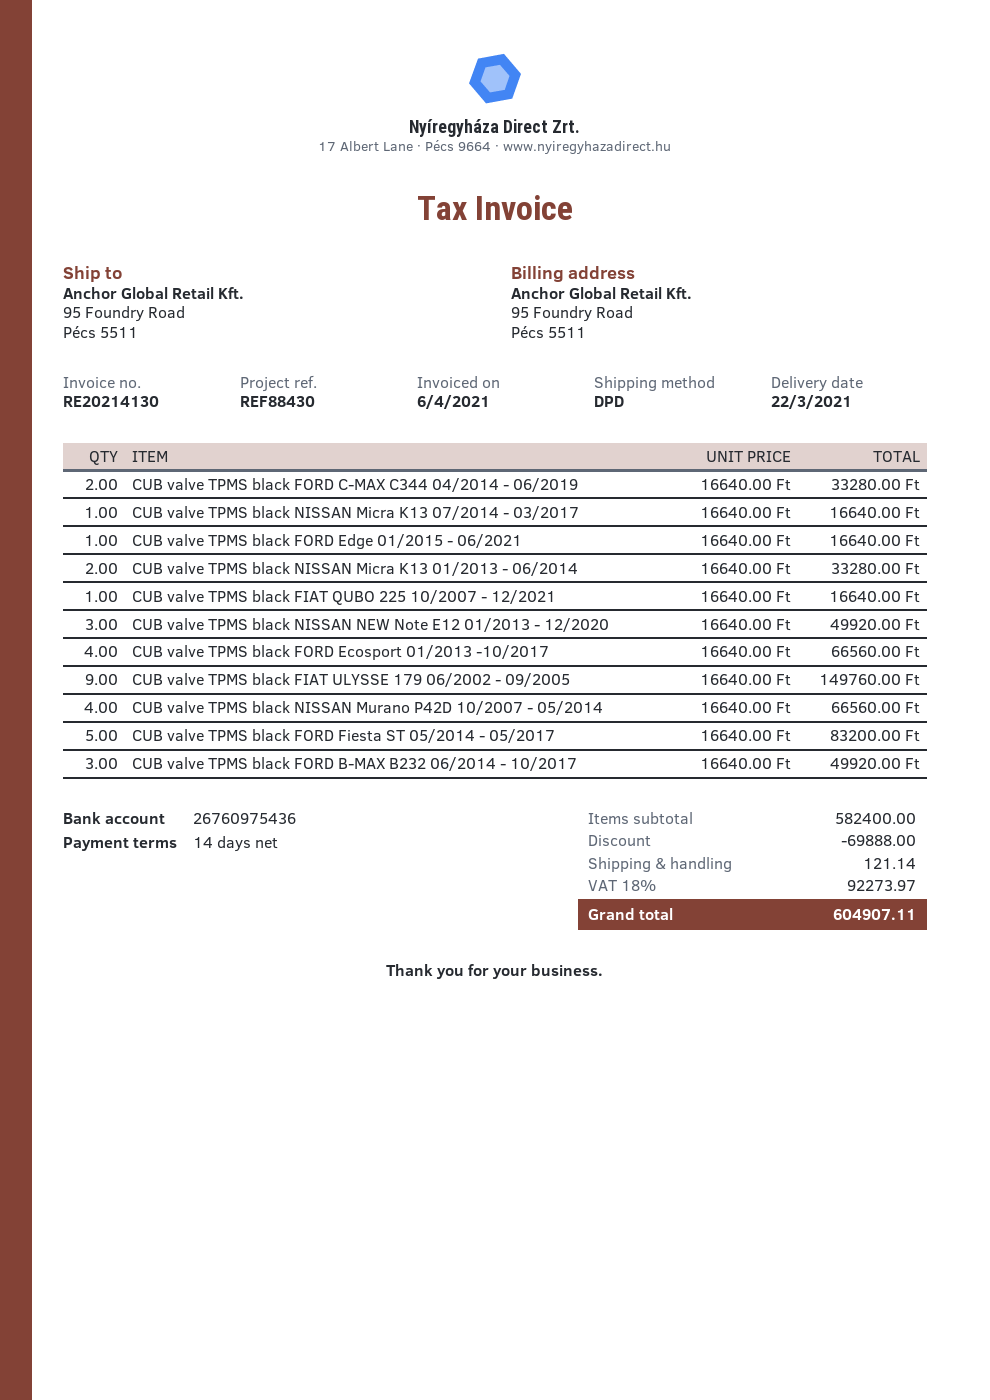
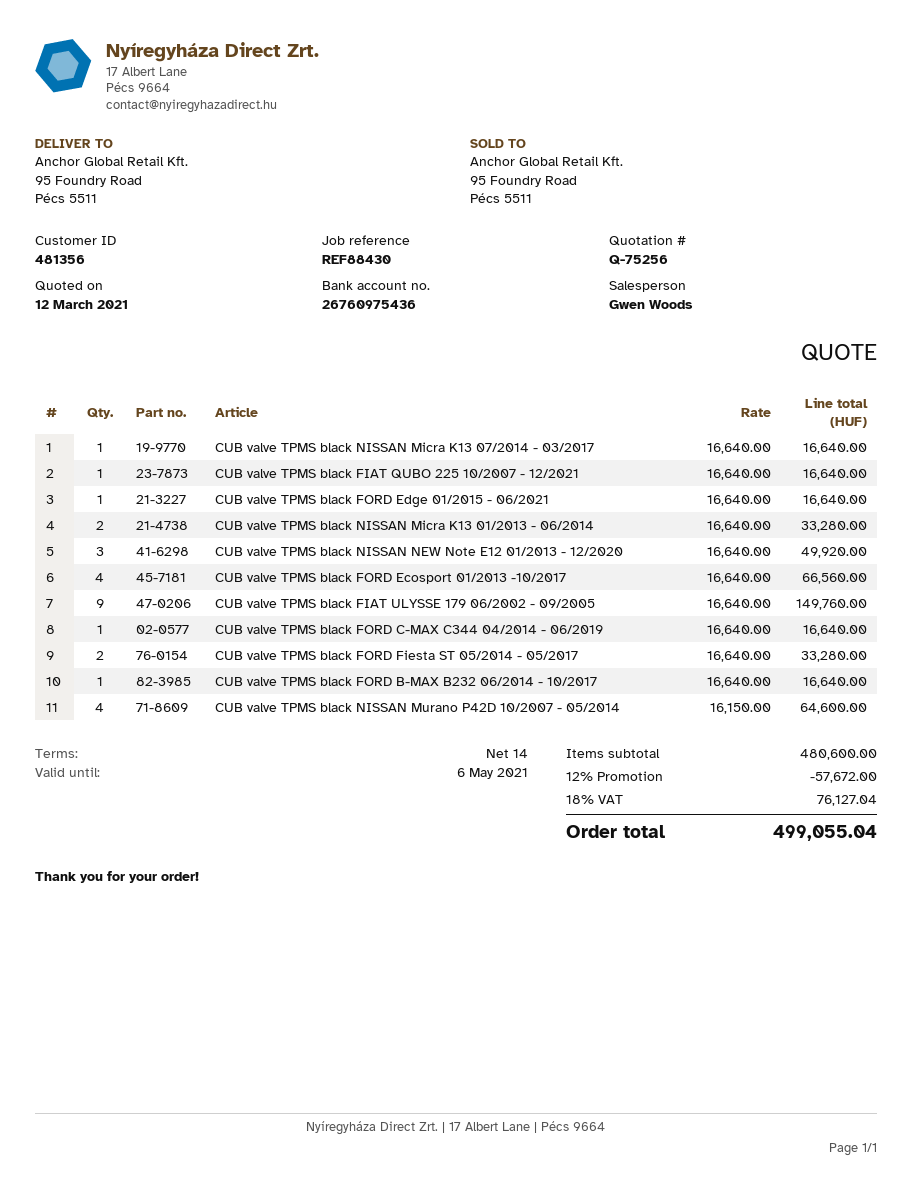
CUB valve TPMS black FORD C-MAX C344 04/2014 - 06/2019: 2 x 16640.00 = 33280.00 -> 1 x 16640.00 = 16640.00
CUB valve TPMS black NISSAN Murano P42D 10/2007 - 05/2014: 4 x 16640.00 = 66560.00 -> 4 x 16150.00 = 64600.00
CUB valve TPMS black FORD Fiesta ST 05/2014 - 05/2017: 5 x 16640.00 = 83200.00 -> 2 x 16640.00 = 33280.00
CUB valve TPMS black FORD B-MAX B232 06/2014 - 10/2017: 3 x 16640.00 = 49920.00 -> 1 x 16640.00 = 16640.00
subtotal: 582400.00 -> 480600.00
discount: 69888.00 -> 57672.00
shipping: 121.14 -> none
tax: 18% = 92273.97 -> 18% = 76127.04
total: 604907.11 -> 499055.04

